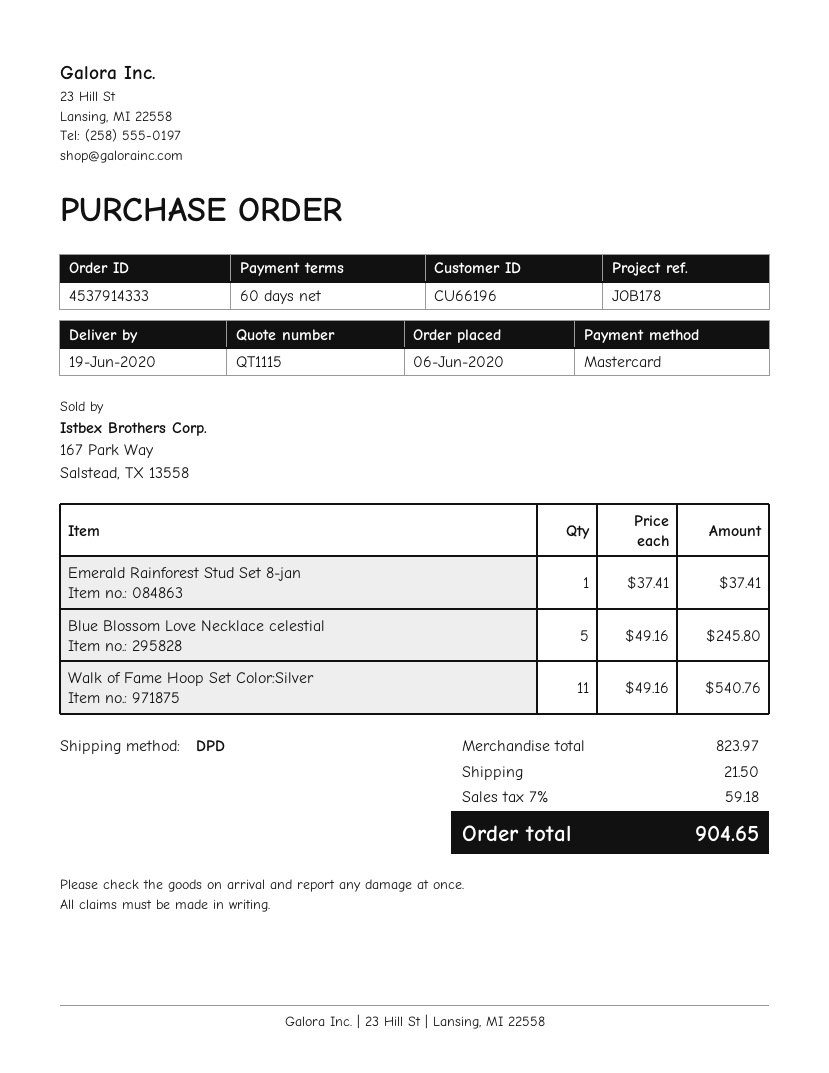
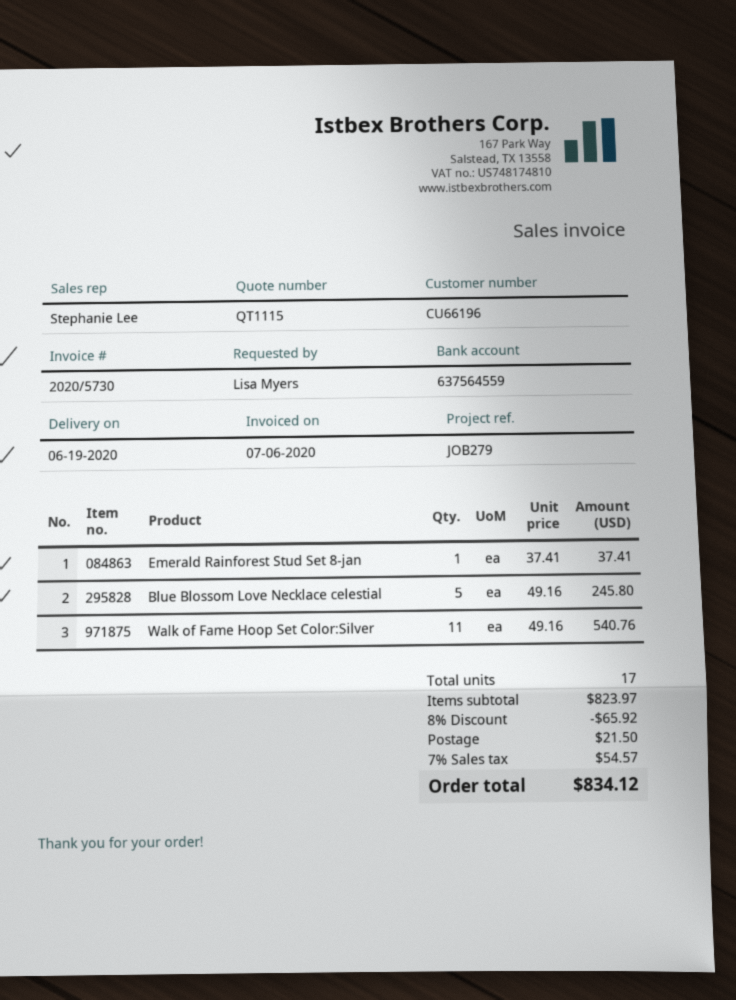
reference: JOB178 -> JOB279
discount: none -> 8% = 65.92
tax: 7% = 59.18 -> 7% = 54.57
total: 904.65 -> 834.12

